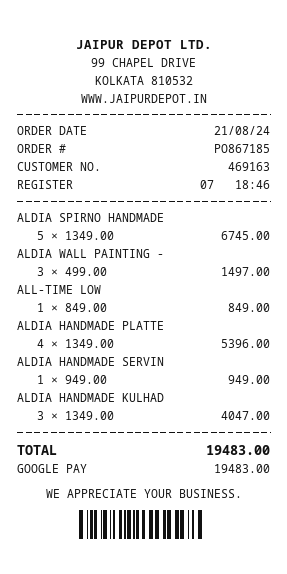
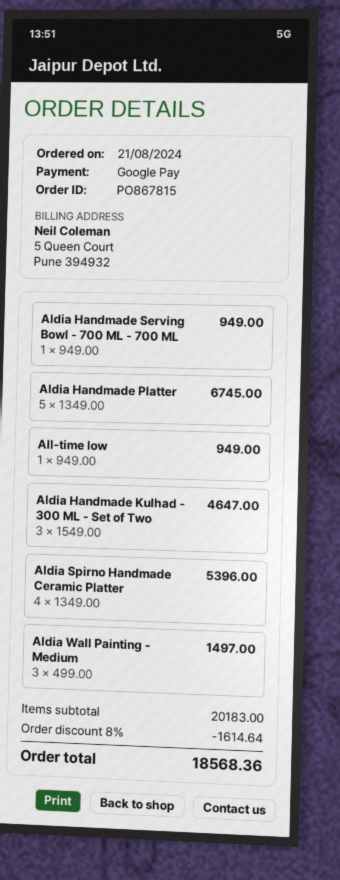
order number: PO867185 -> PO867815
ALDIA SPIRNO HANDMADE: 5 x 1349.00 = 6745.00 -> 4 x 1349.00 = 5396.00
ALL-TIME LOW: 1 x 849.00 = 849.00 -> 1 x 949.00 = 949.00
ALDIA HANDMADE PLATTE: 4 x 1349.00 = 5396.00 -> 5 x 1349.00 = 6745.00
ALDIA HANDMADE KULHAD: 3 x 1349.00 = 4047.00 -> 3 x 1549.00 = 4647.00
discount: none -> 8% = 1614.64
total: 19483.00 -> 18568.36

